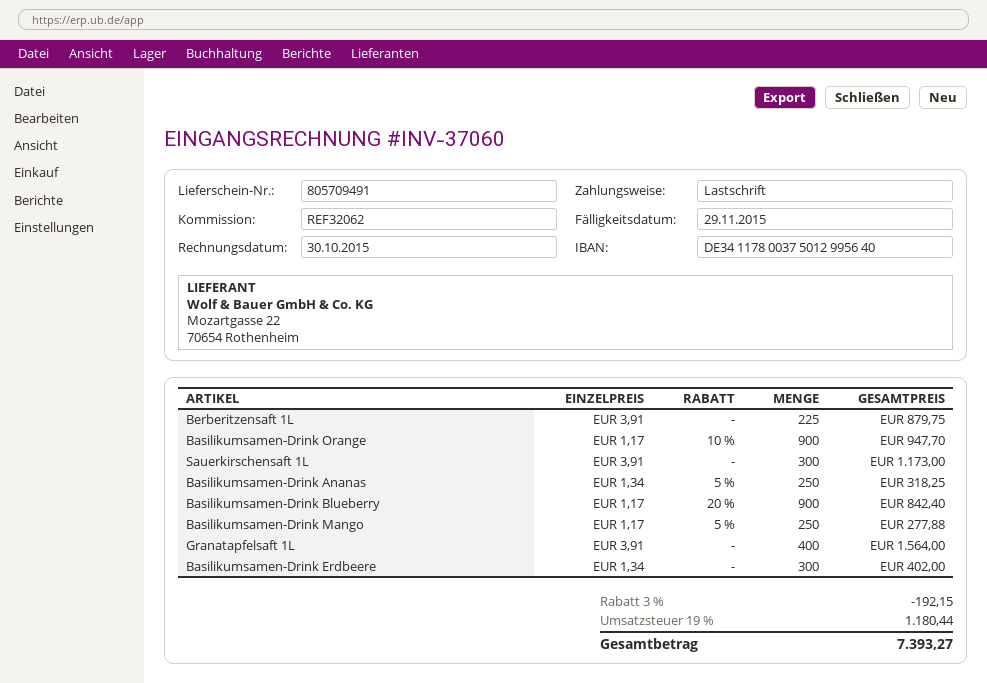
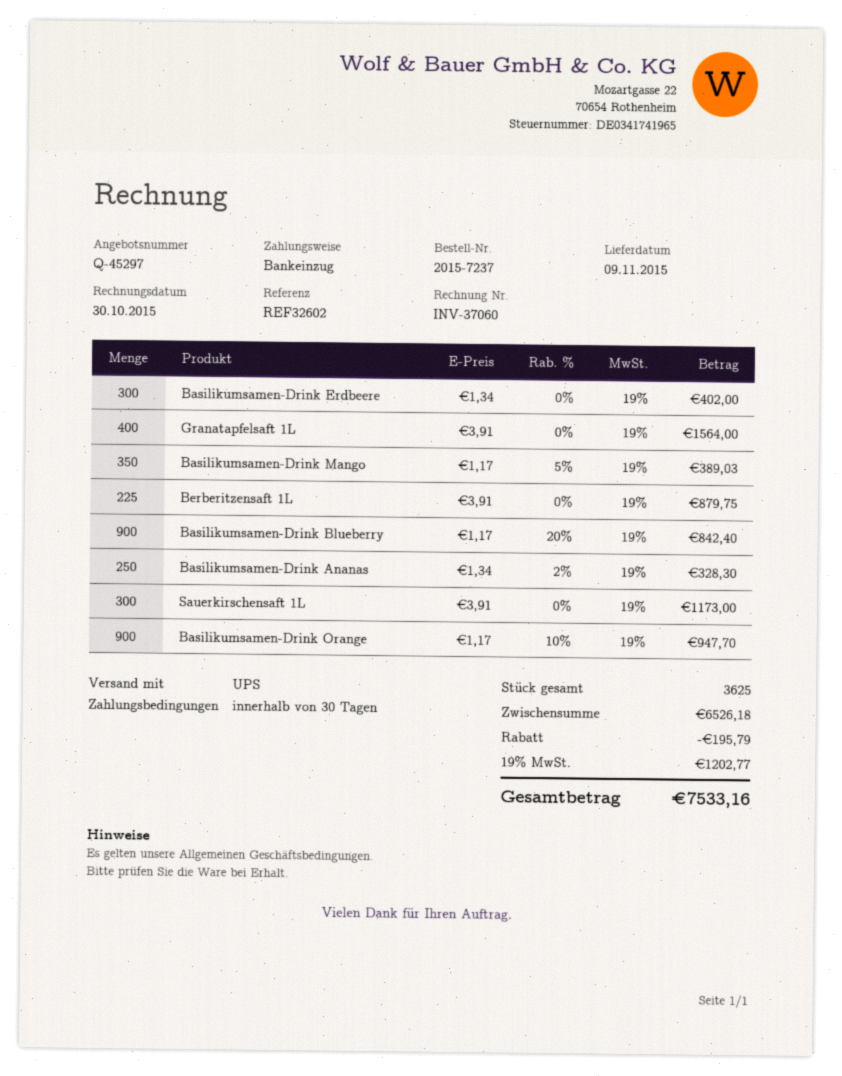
reference: REF32062 -> REF32602
Basilikumsamen-Drink Ananas: 250 x 1.34 - 5% = 318.25 -> 250 x 1.34 - 2% = 328.30
Basilikumsamen-Drink Mango: 250 x 1.17 - 5% = 277.88 -> 350 x 1.17 - 5% = 389.03
discount: 192.15 -> 195.79
tax: 19% = 1180.44 -> 19% = 1202.77
total: 7393.27 -> 7533.16

